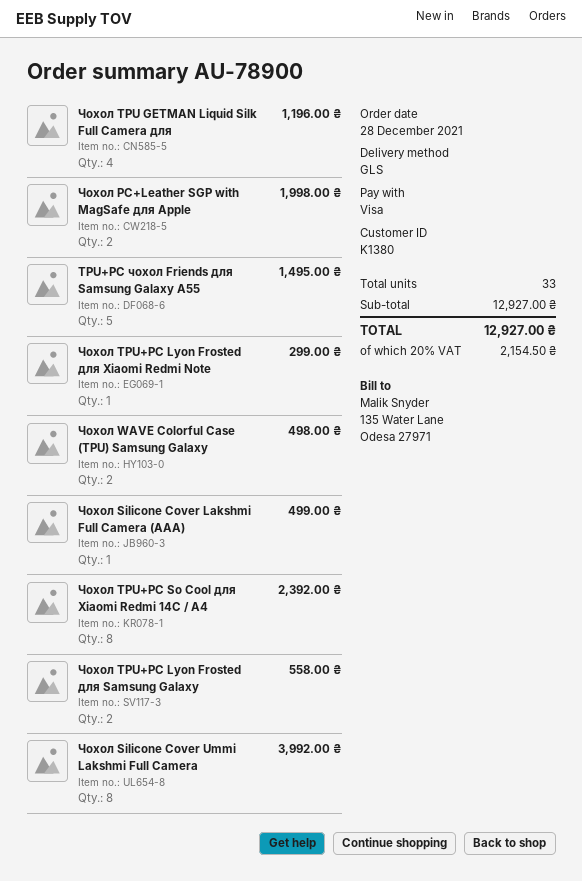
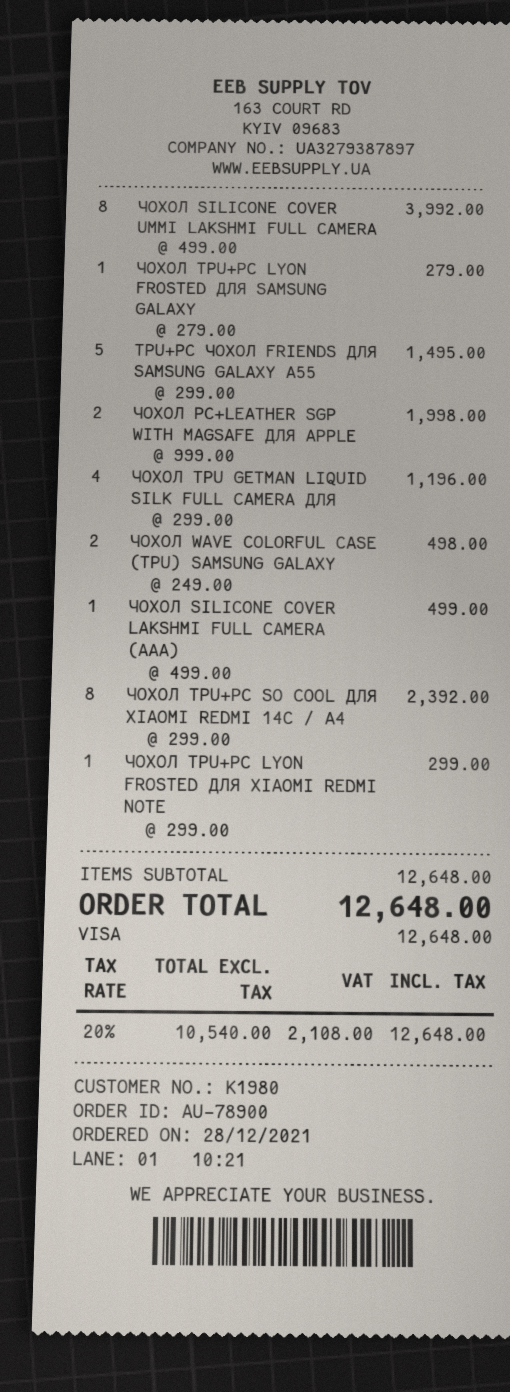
customer number: K1380 -> K1980
Чохол TPU+PC Lyon Frosted для Samsung Galaxy: 2 for 558.00 -> 1 for 279.00
subtotal: 12927.00 -> 12648.00
tax: 20% = 2154.50 -> 20% = 2108.00
total: 12927.00 -> 12648.00

